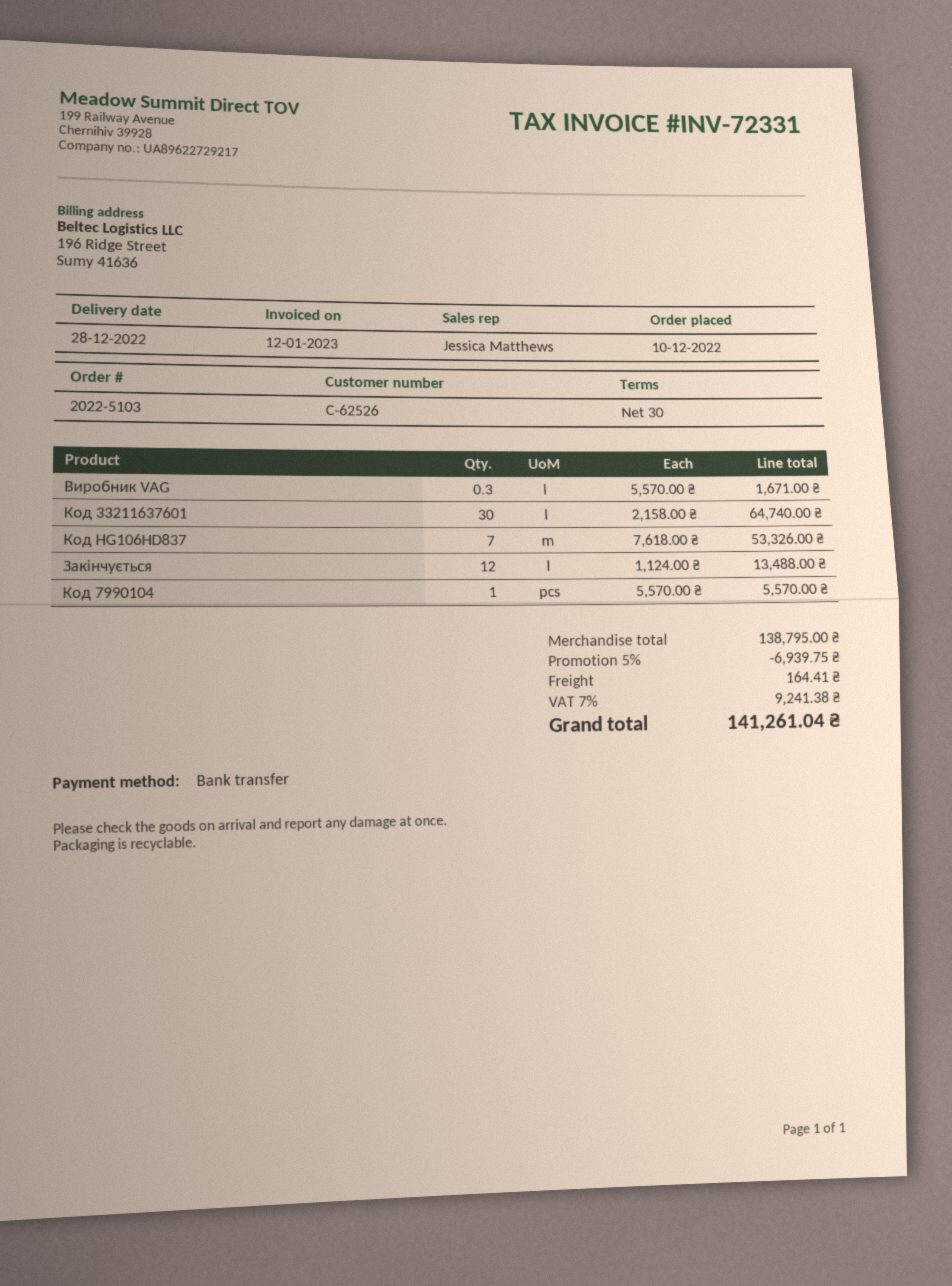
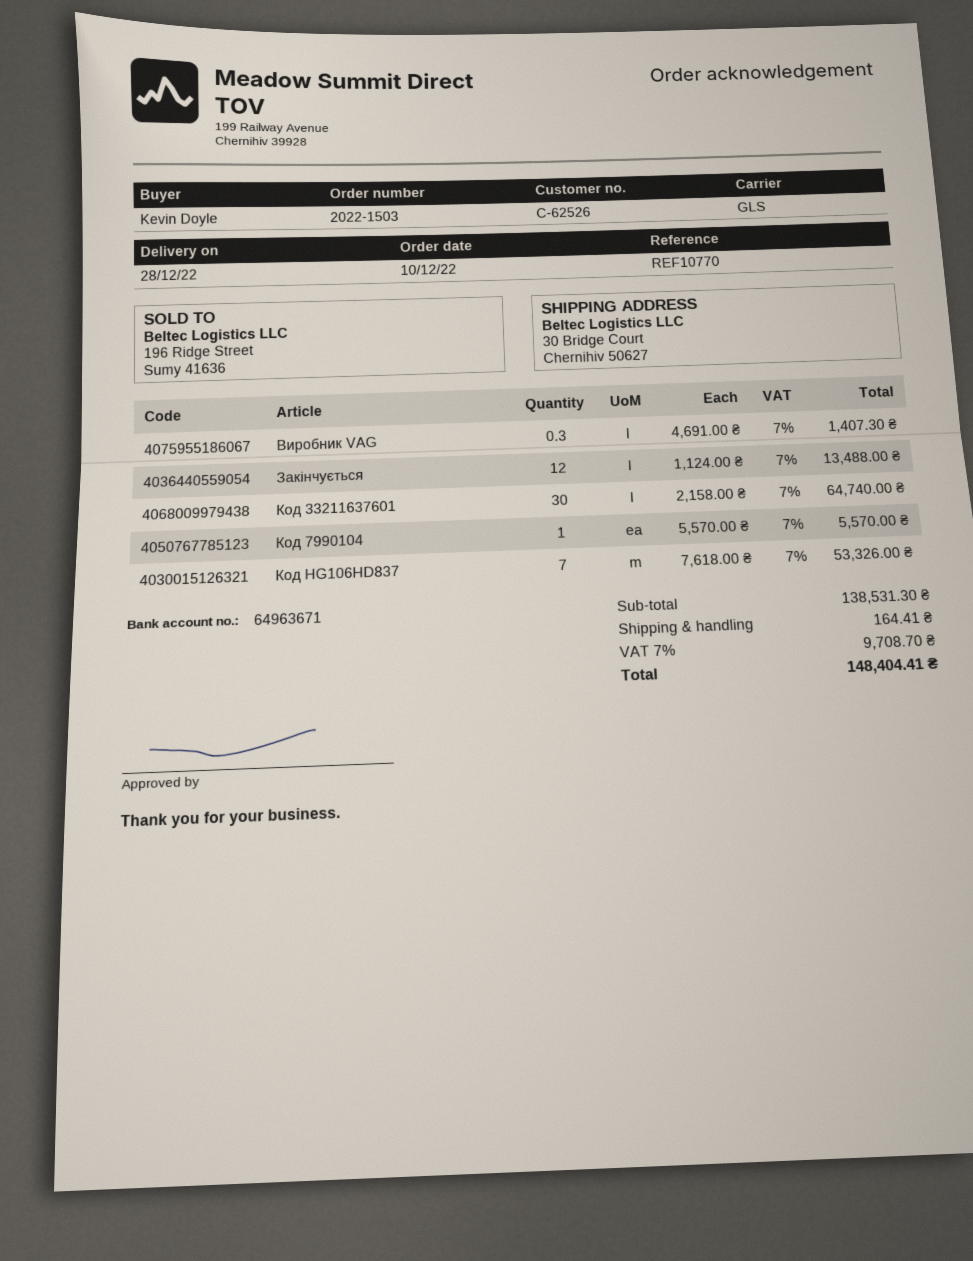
order number: 2022-5103 -> 2022-1503
Виробник VAG: 0.3 x 5570.00 = 1671.00 -> 0.3 x 4691.00 = 1407.30
subtotal: 138795.00 -> 138531.30
discount: 5% = 6939.75 -> none
tax: 7% = 9241.38 -> 7% = 9708.70
total: 141261.04 -> 148404.41

